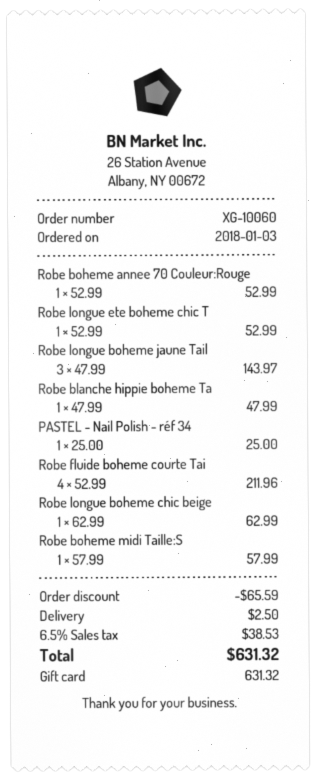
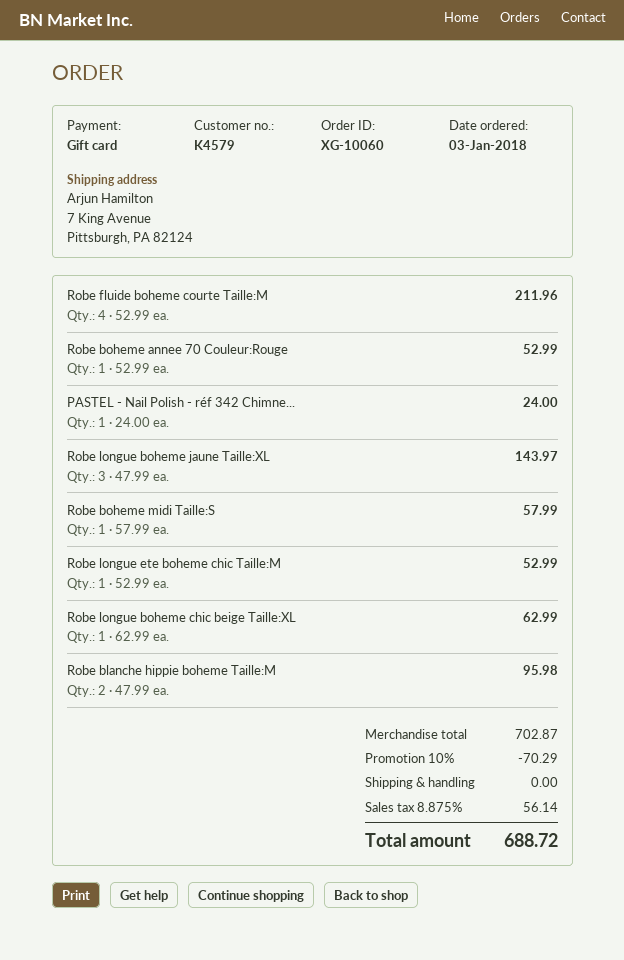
Robe blanche hippie boheme Ta: 1 x 47.99 = 47.99 -> 2 x 47.99 = 95.98
PASTEL - Nail Polish - réf 34: 1 x 25.00 = 25.00 -> 1 x 24.00 = 24.00
discount: 65.59 -> 70.29
shipping: 2.50 -> 0.00
tax: 6.5% = 38.53 -> 8.875% = 56.14
total: 631.32 -> 688.72

